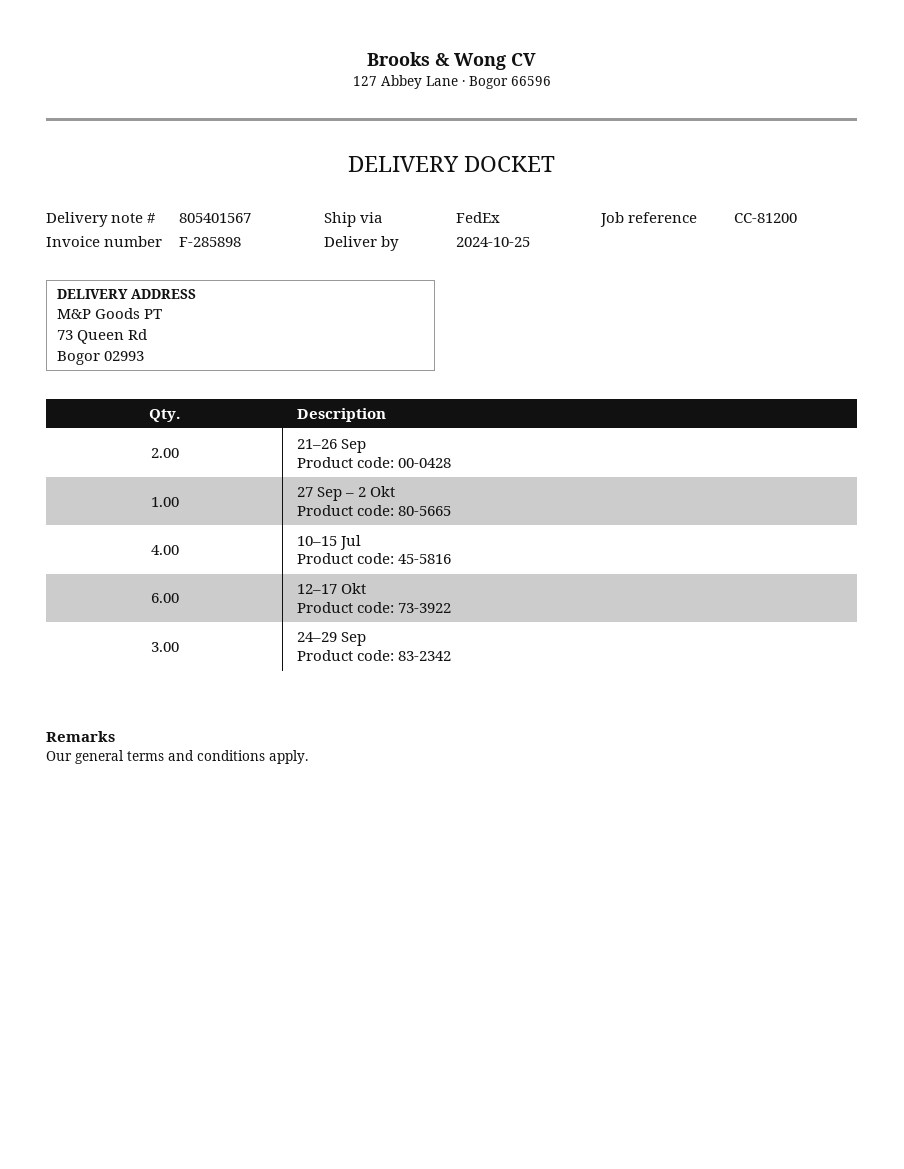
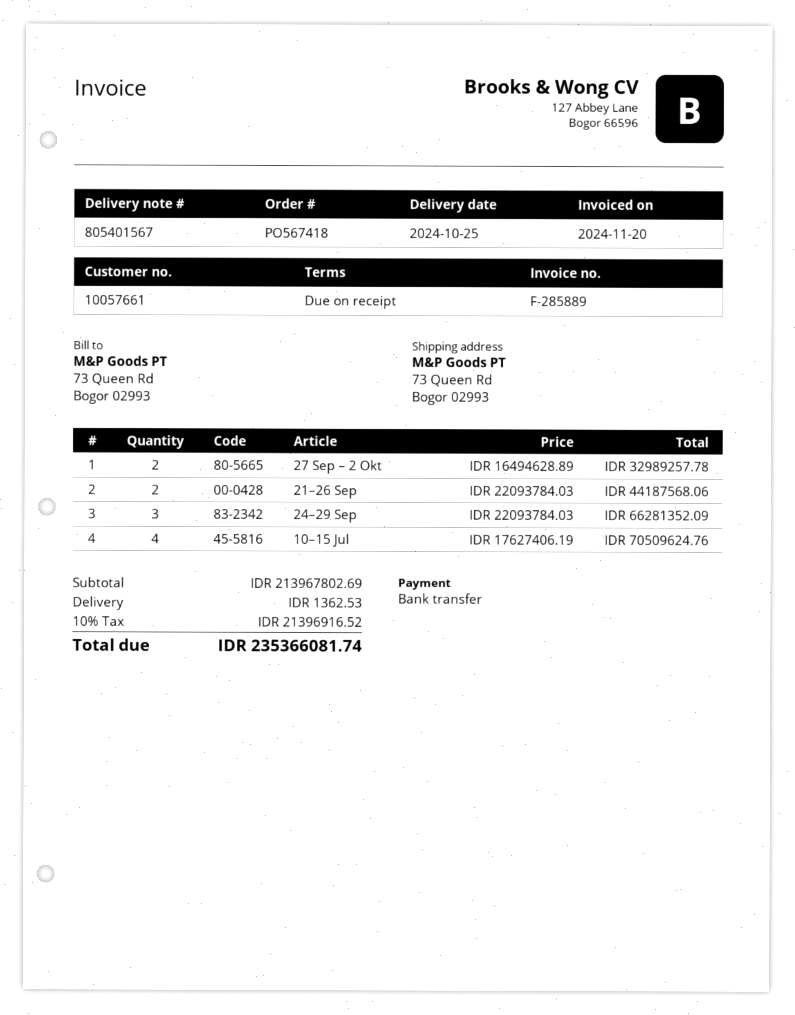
invoice number: F-285898 -> F-285889
27 Sep – 2 Okt: 1 -> 2
12–17 Okt: 6 -> none

